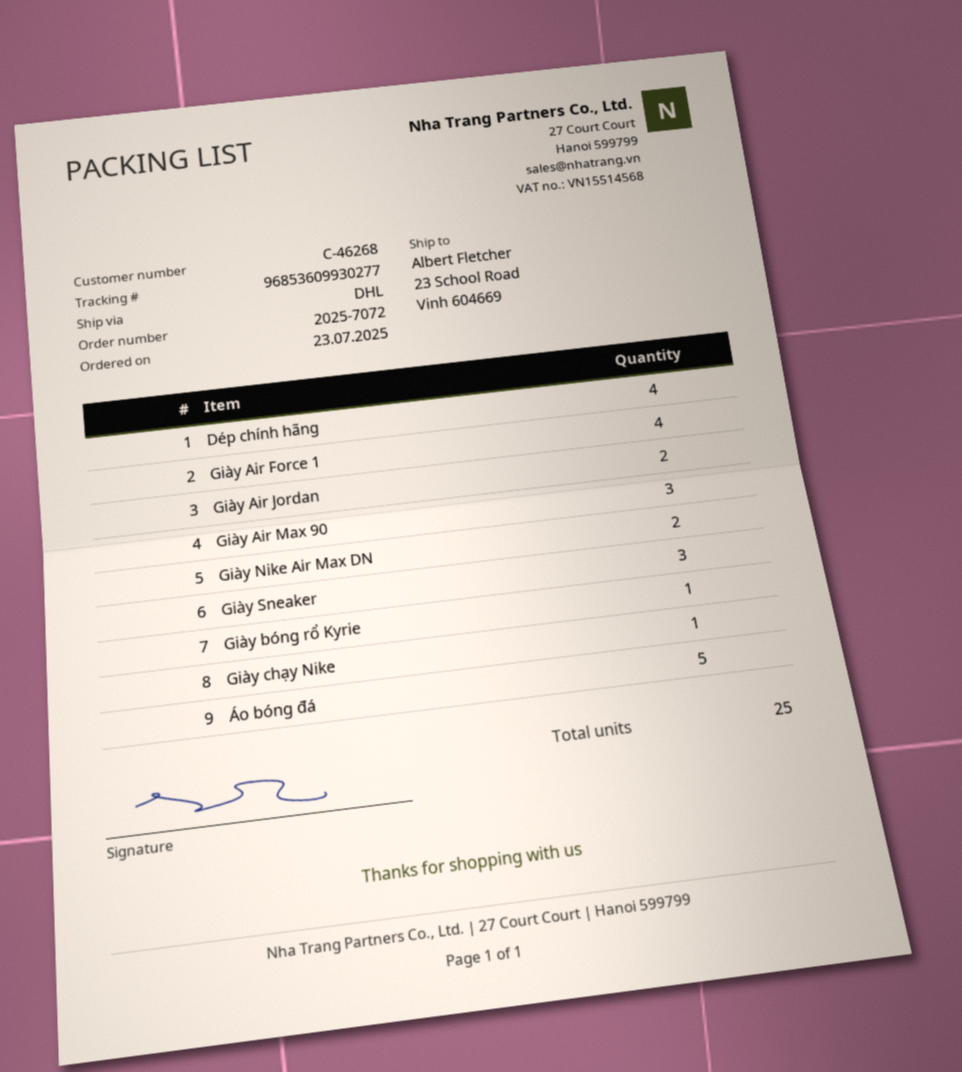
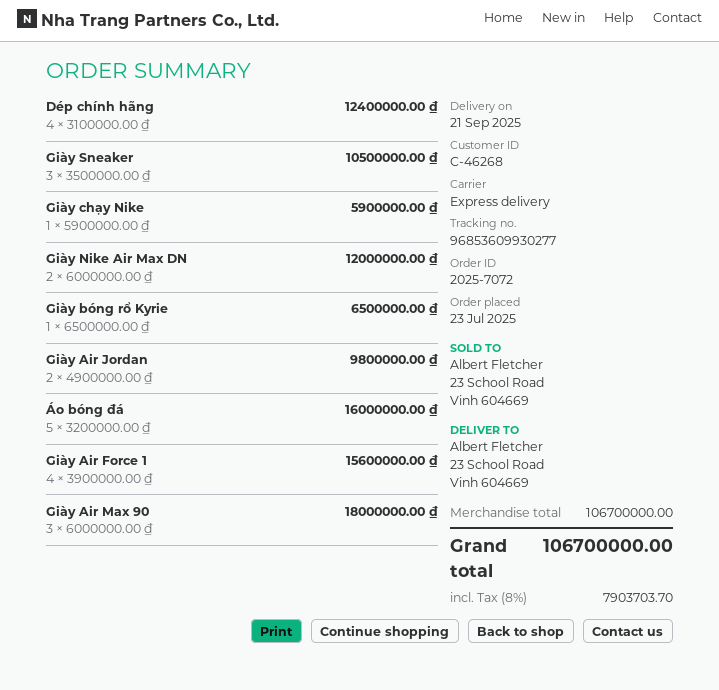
shipping method: DHL -> express

